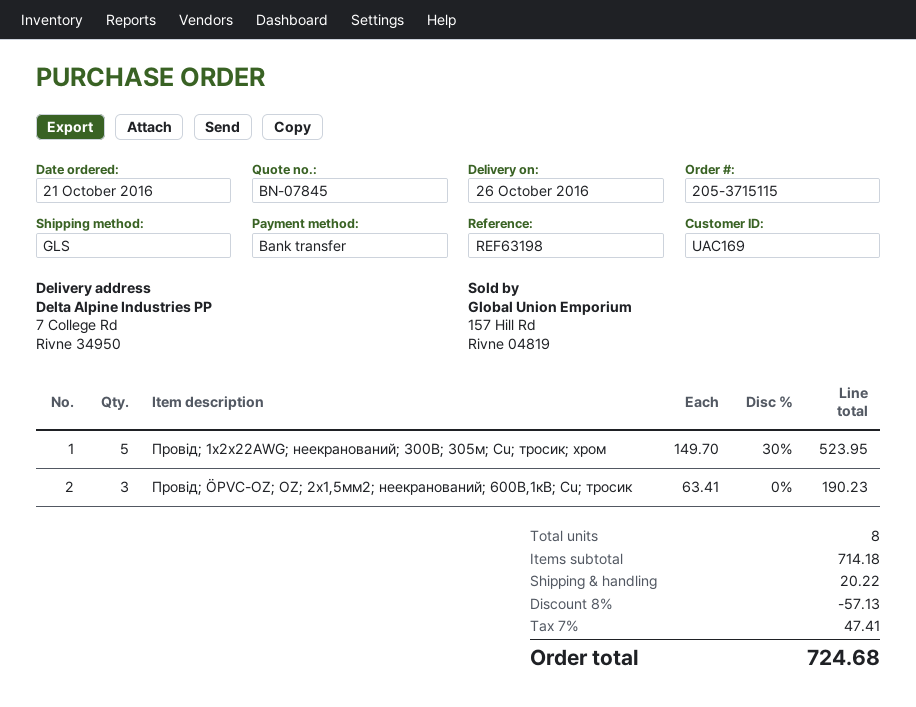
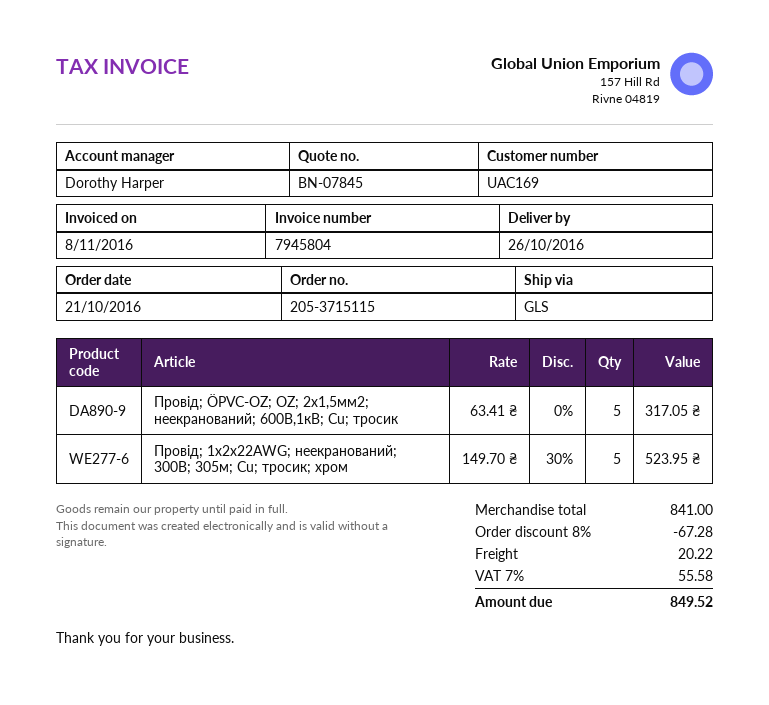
Провід; ÖPVC-OZ; OZ; 2x1,5мм2; неекранований; 600В,1кВ; Cu; тросик: 3 x 63.41 = 190.23 -> 5 x 63.41 = 317.05
subtotal: 714.18 -> 841.00
discount: 8% = 57.13 -> 8% = 67.28
tax: 7% = 47.41 -> 7% = 55.58
total: 724.68 -> 849.52

